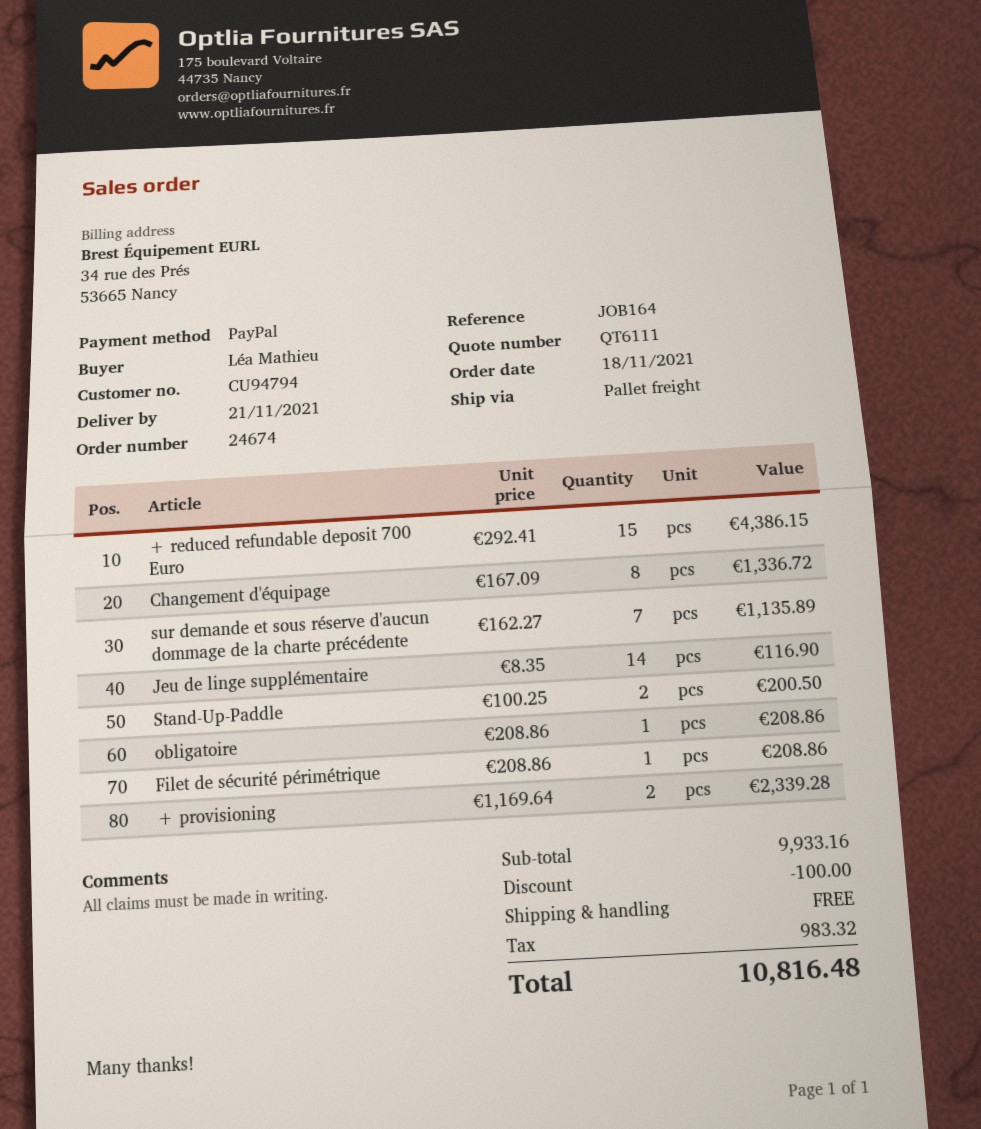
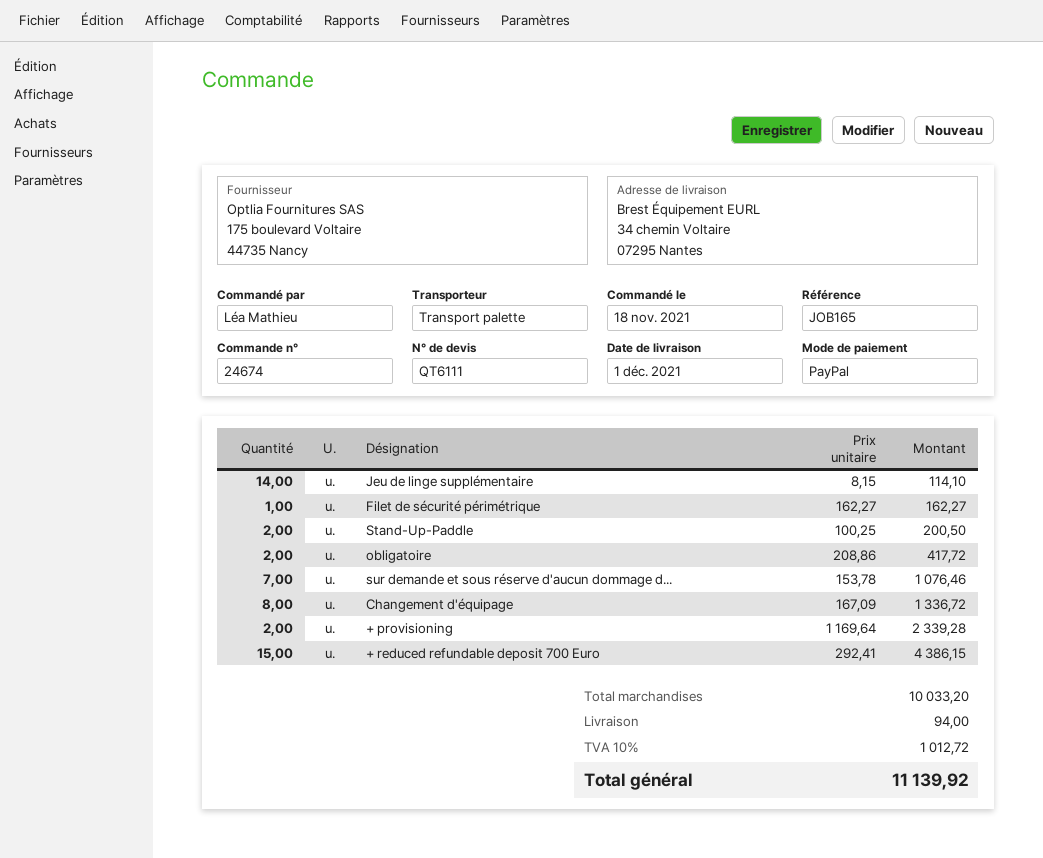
delivery date: 2021-11-21 -> 2021-12-01
reference: JOB164 -> JOB165
sur demande et sous réserve d'aucun dommage de la charte précédente: 7 x 162.27 = 1135.89 -> 7 x 153.78 = 1076.46
Jeu de linge supplémentaire: 14 x 8.35 = 116.90 -> 14 x 8.15 = 114.10
obligatoire: 1 x 208.86 = 208.86 -> 2 x 208.86 = 417.72
Filet de sécurité périmétrique: 1 x 208.86 = 208.86 -> 1 x 162.27 = 162.27
subtotal: 9933.16 -> 10033.20
discount: 100.00 -> none
shipping: 0.00 -> 94.00
tax: 983.32 -> 1012.72
total: 10816.48 -> 11139.92

